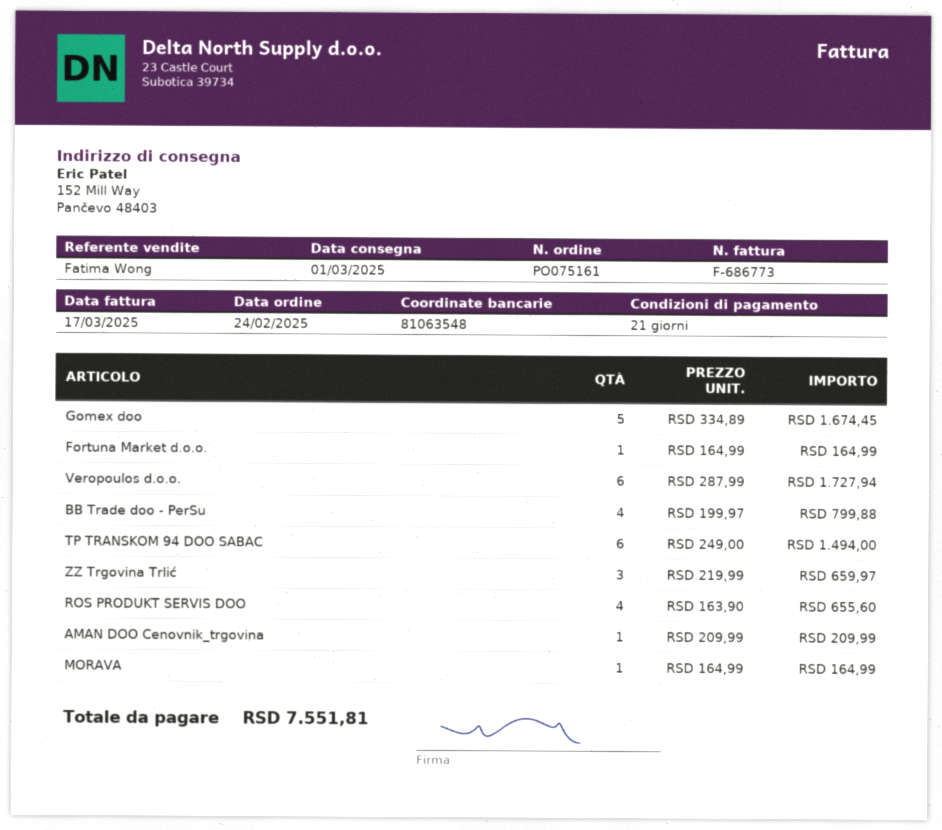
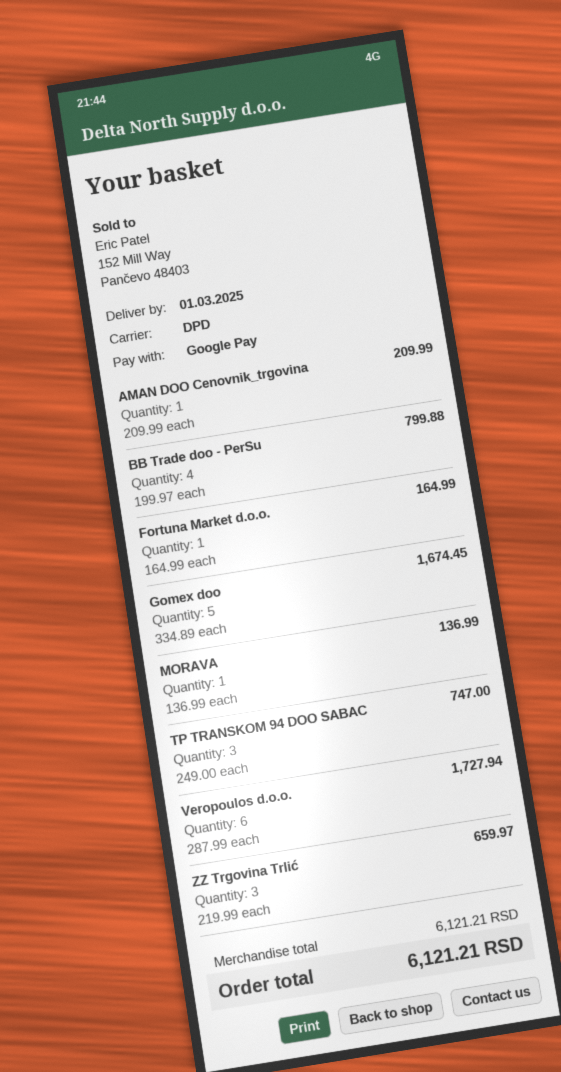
TP TRANSKOM 94 DOO SABAC: 6 x 249.00 = 1494.00 -> 3 x 249.00 = 747.00
ROS PRODUKT SERVIS DOO: 4 x 163.90 = 655.60 -> none
MORAVA: 1 x 164.99 = 164.99 -> 1 x 136.99 = 136.99
total: 7551.81 -> 6121.21

